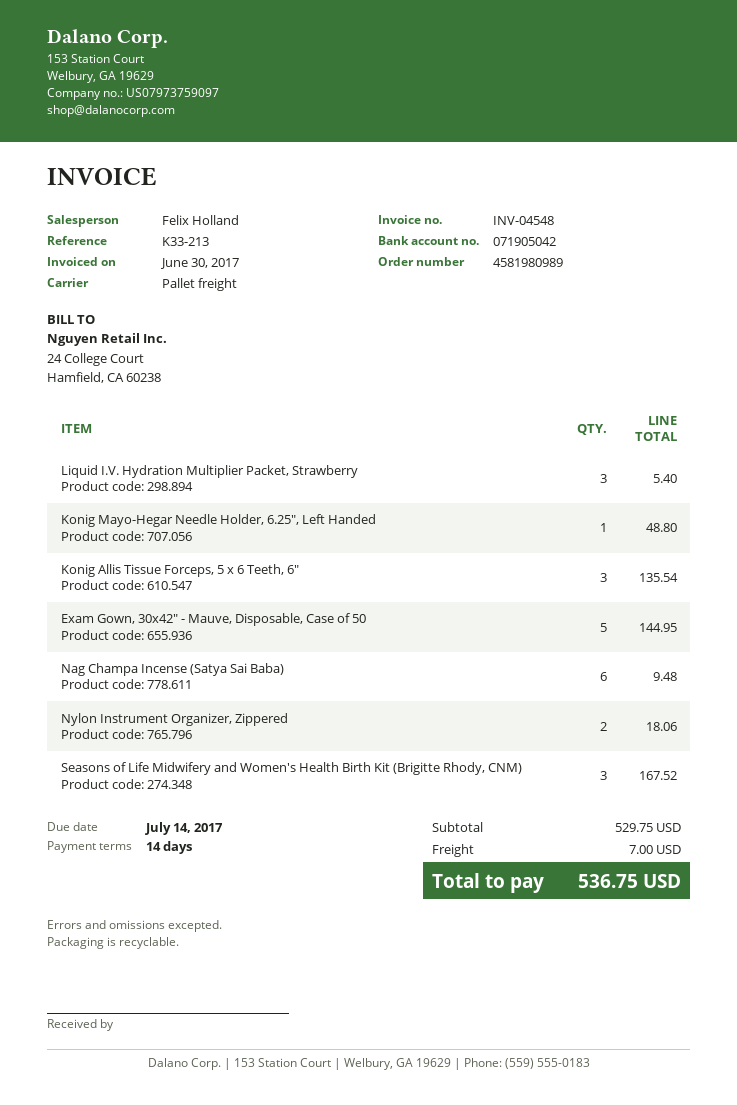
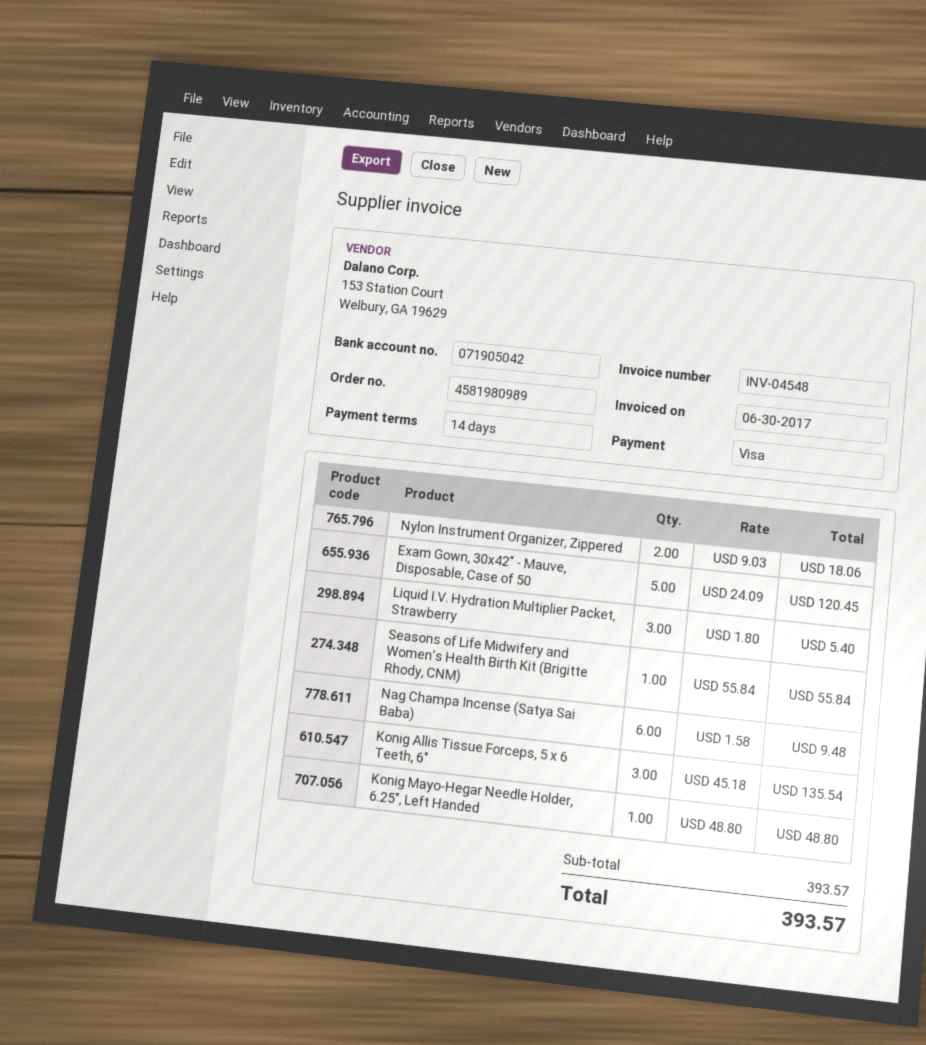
Exam Gown, 30x42" - Mauve, Disposable, Case of 50: 5 for 144.95 -> 5 for 120.45
Seasons of Life Midwifery and Women's Health Birth Kit (Brigitte Rhody, CNM): 3 for 167.52 -> 1 for 55.84
subtotal: 529.75 -> 393.57
shipping: 7.00 -> none
total: 536.75 -> 393.57

